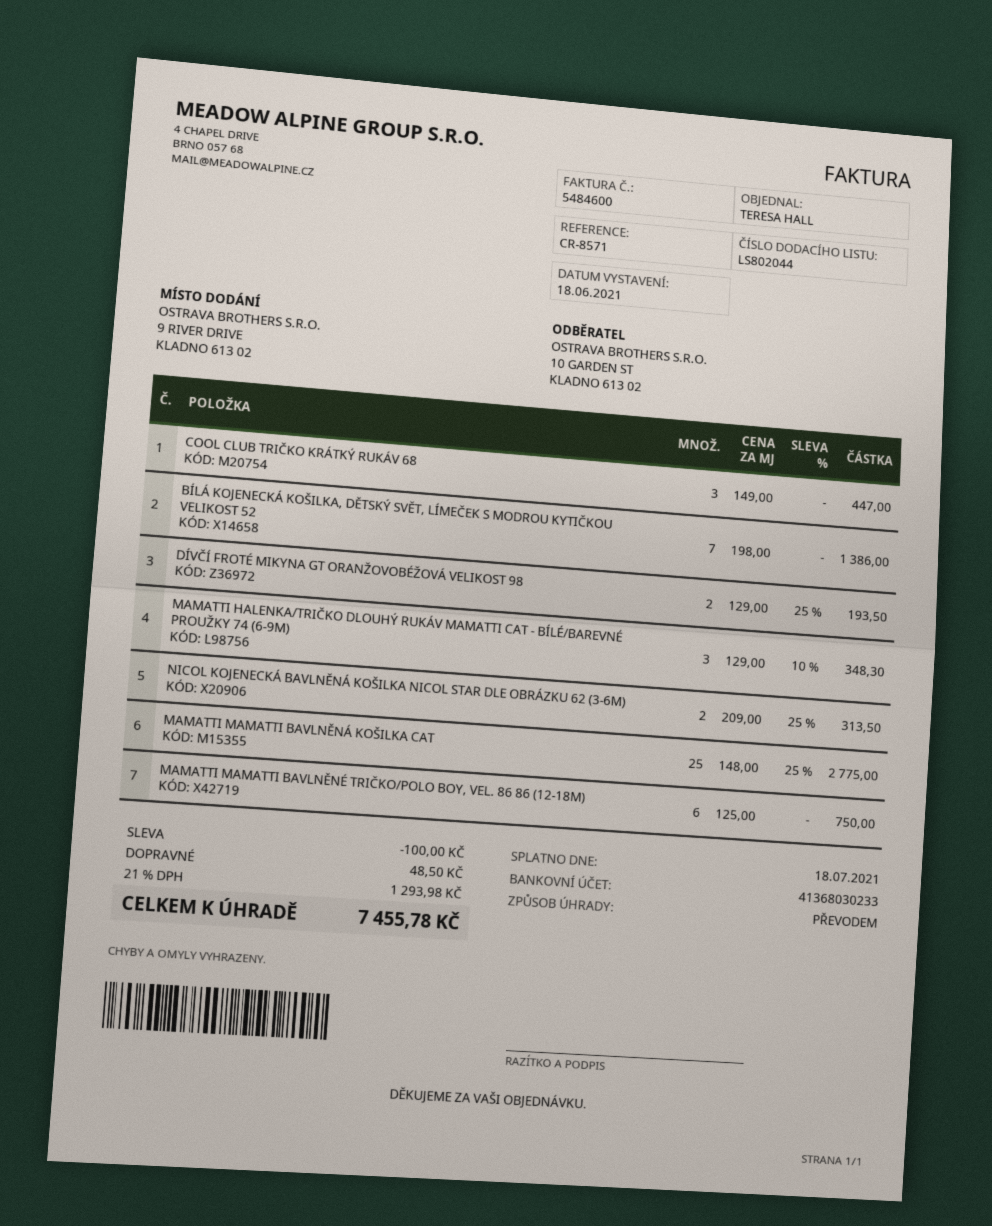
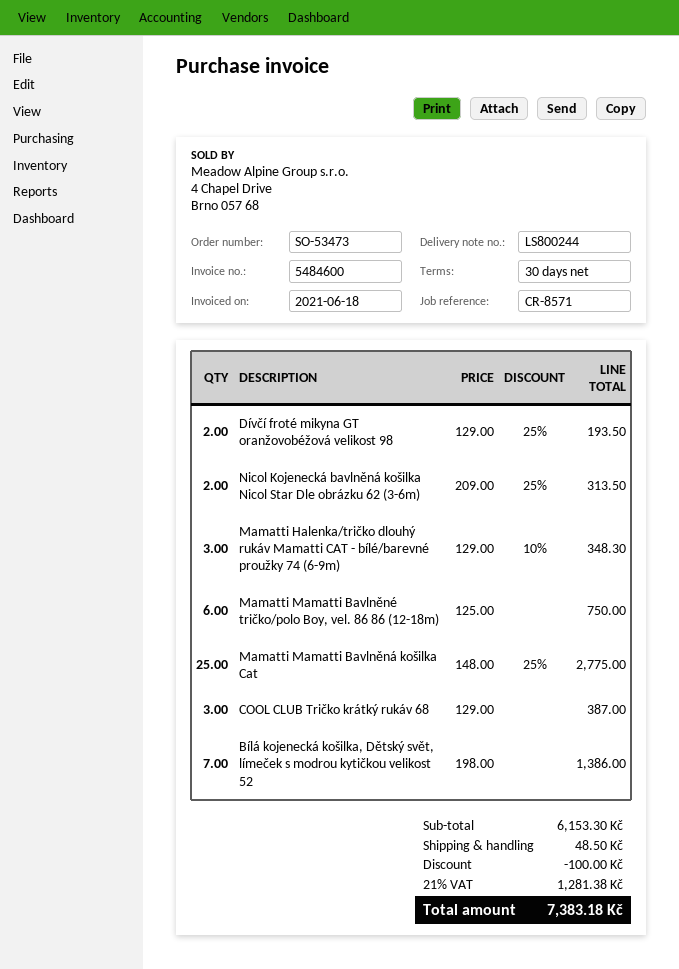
delivery note number: LS802044 -> LS800244
COOL CLUB TRIČKO KRÁTKÝ RUKÁV 68: 3 x 149.00 = 447.00 -> 3 x 129.00 = 387.00
tax: 21% = 1293.98 -> 21% = 1281.38
total: 7455.78 -> 7383.18

